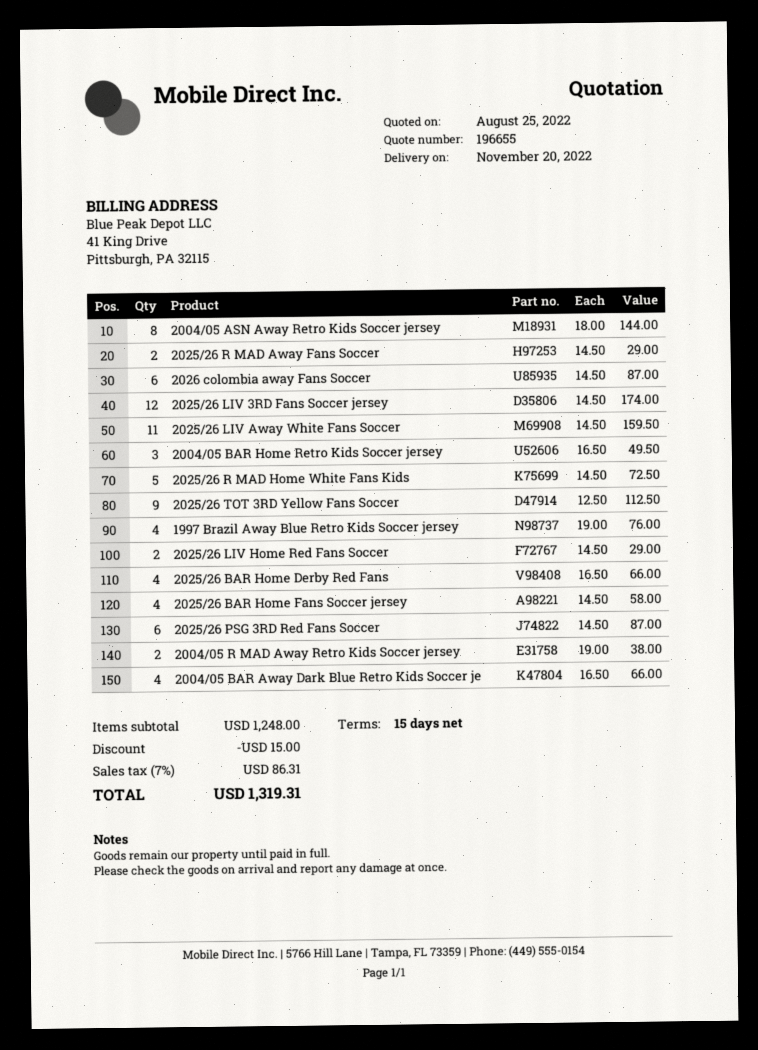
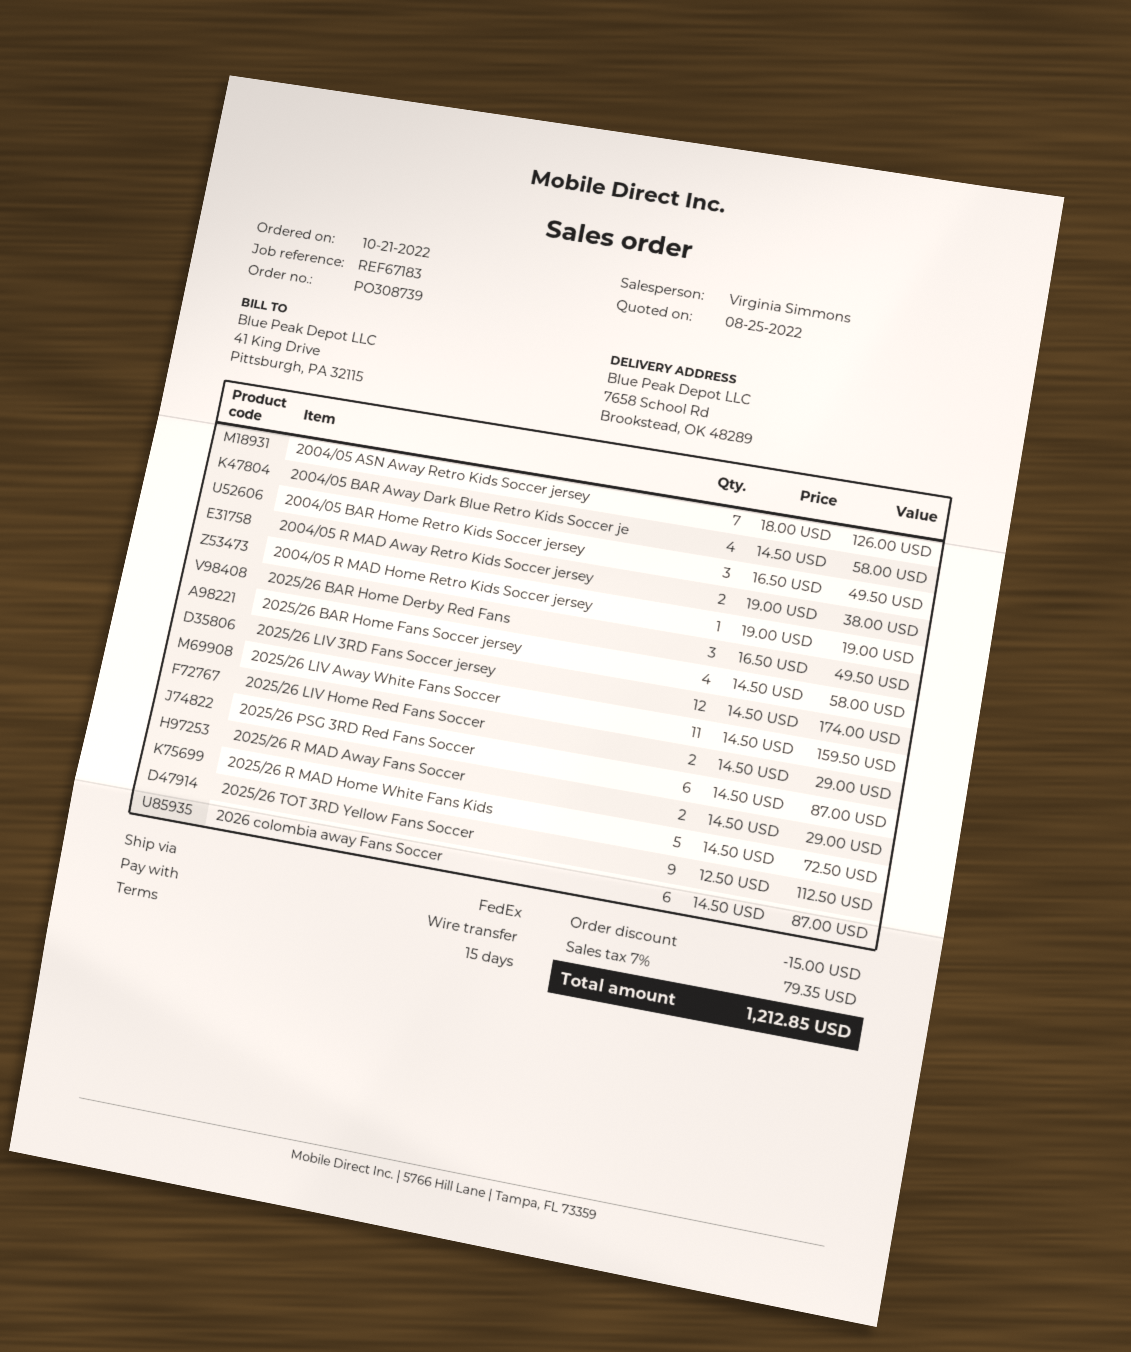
2004/05 ASN Away Retro Kids Soccer jersey: 8 x 18.00 = 144.00 -> 7 x 18.00 = 126.00
1997 Brazil Away Blue Retro Kids Soccer jersey: 4 x 19.00 = 76.00 -> none
2025/26 BAR Home Derby Red Fans: 4 x 16.50 = 66.00 -> 3 x 16.50 = 49.50
2004/05 BAR Away Dark Blue Retro Kids Soccer je: 4 x 16.50 = 66.00 -> 4 x 14.50 = 58.00
2004/05 R MAD Home Retro Kids Soccer jersey: none -> 1 x 19.00 = 19.00
tax: 7% = 86.31 -> 7% = 79.35
total: 1319.31 -> 1212.85

